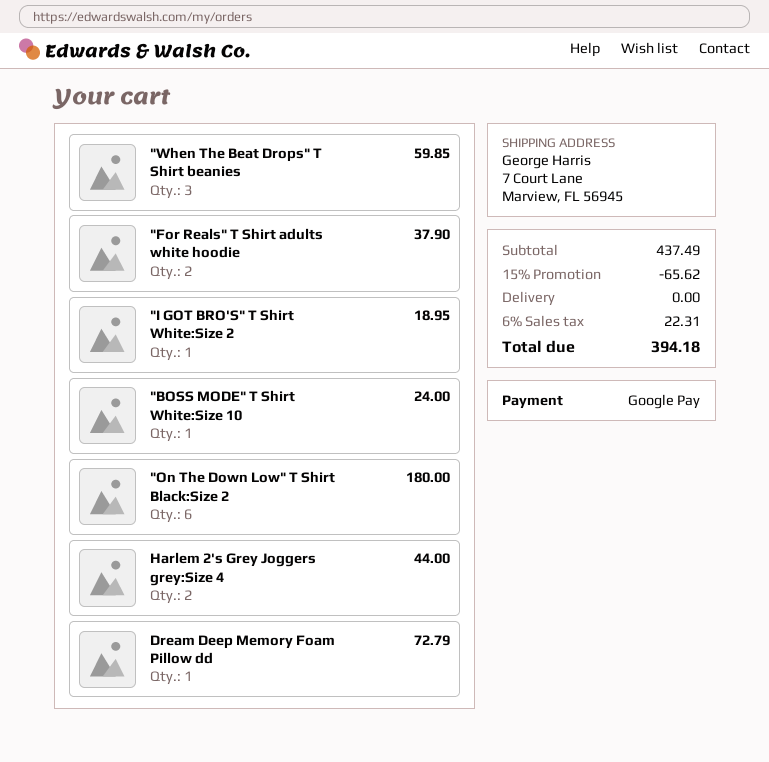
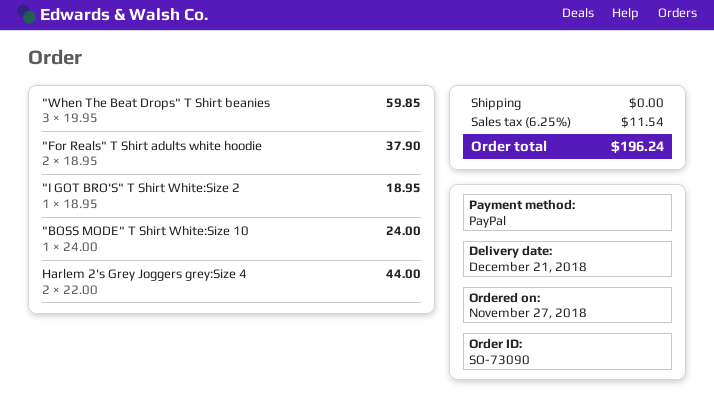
payment method: Google Pay -> PayPal
"On The Down Low" T Shirt Black:Size 2: 6 for 180.00 -> none
Dream Deep Memory Foam Pillow dd: 1 for 72.79 -> none
discount: 15% = 65.62 -> none
tax: 6% = 22.31 -> 6.25% = 11.54
total: 394.18 -> 196.24

